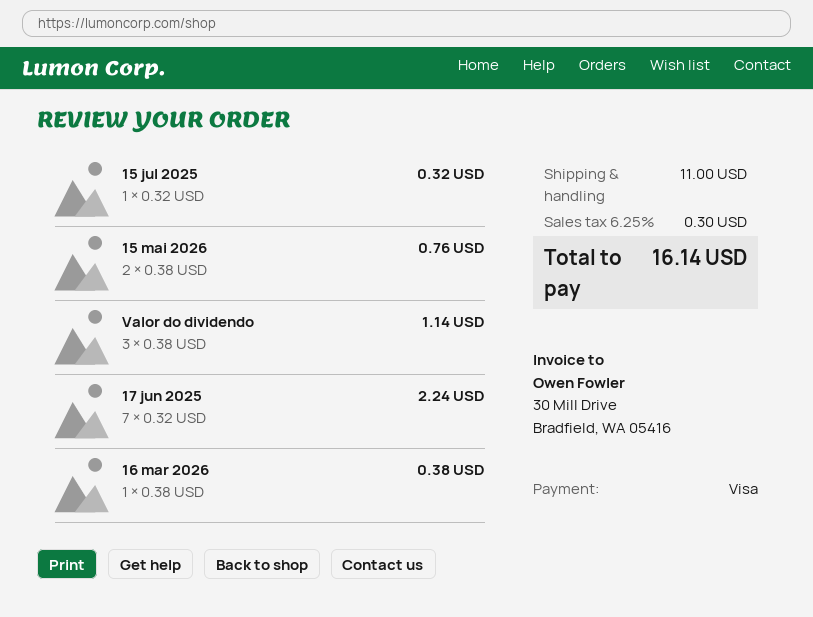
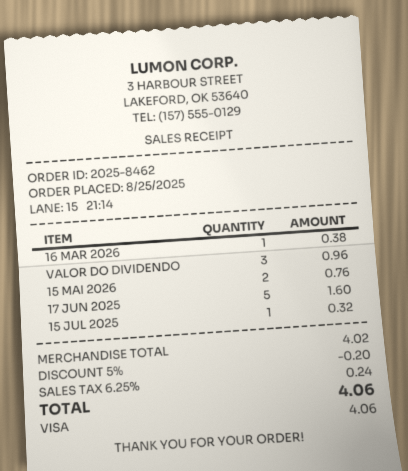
Valor do dividendo: 3 for 1.14 -> 3 for 0.96
17 jun 2025: 7 for 2.24 -> 5 for 1.60
discount: none -> 5% = 0.20
shipping: 11.00 -> none
tax: 6.25% = 0.30 -> 6.25% = 0.24
total: 16.14 -> 4.06

